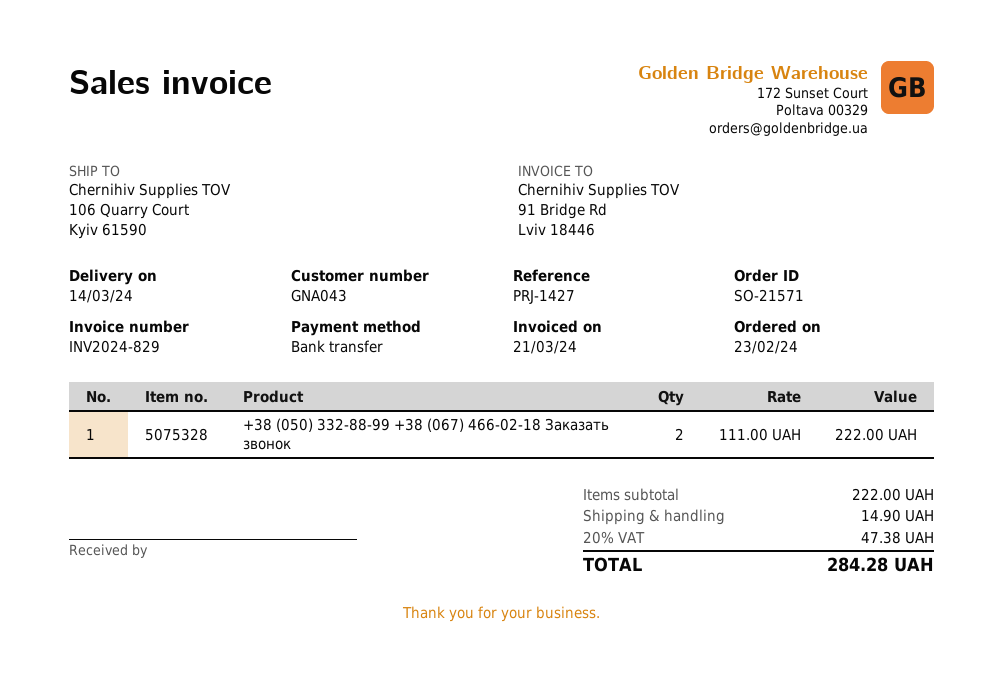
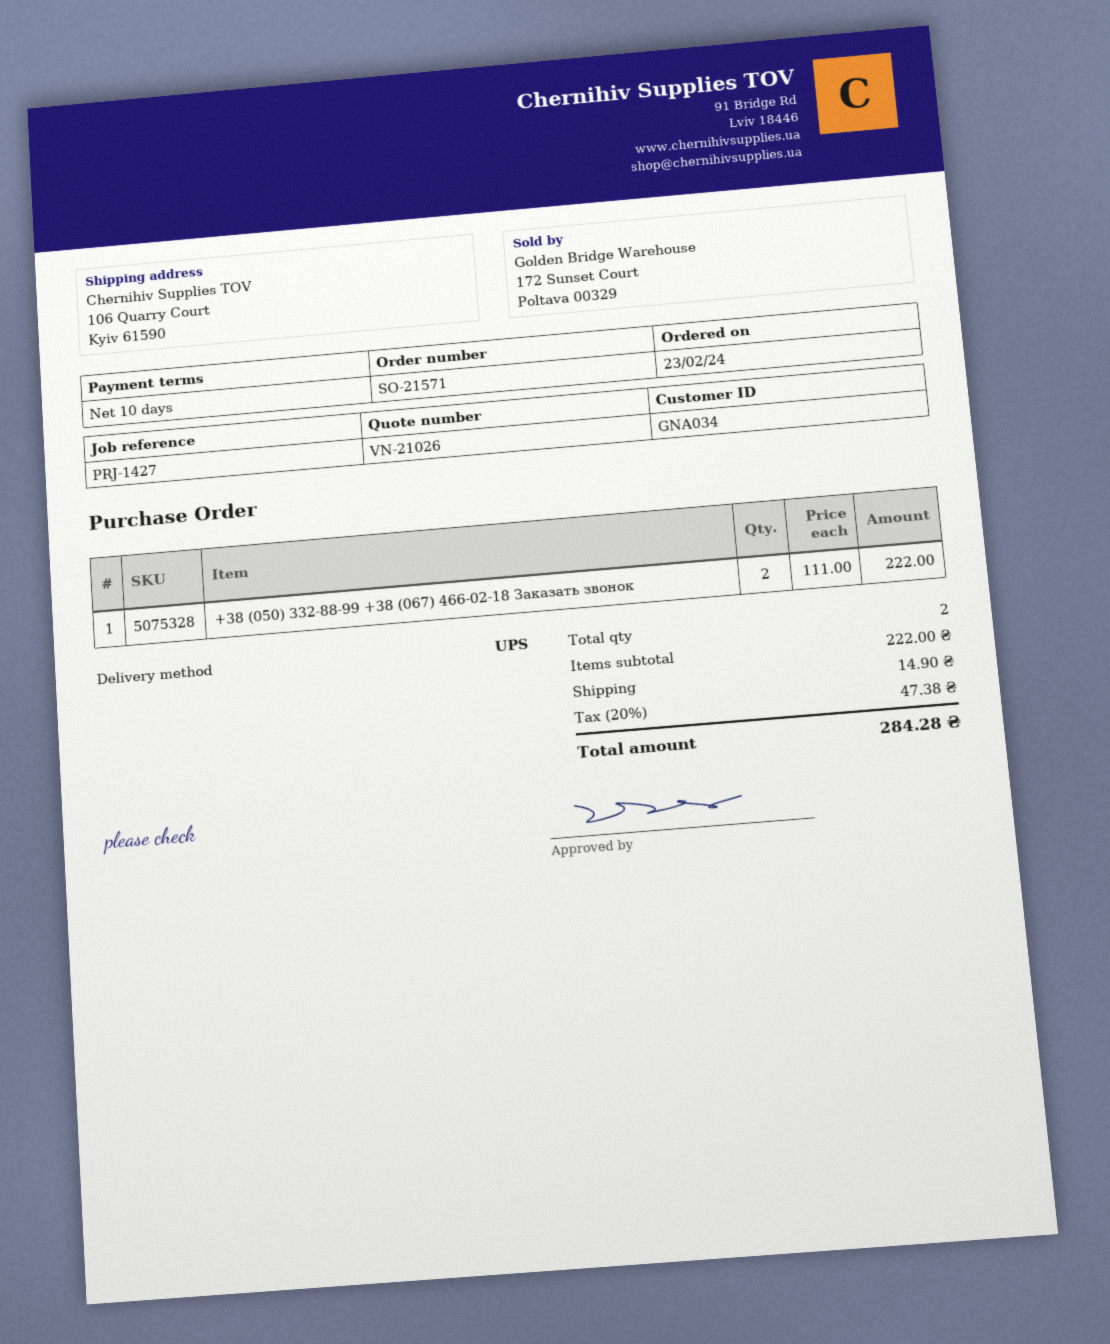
customer number: GNA043 -> GNA034

